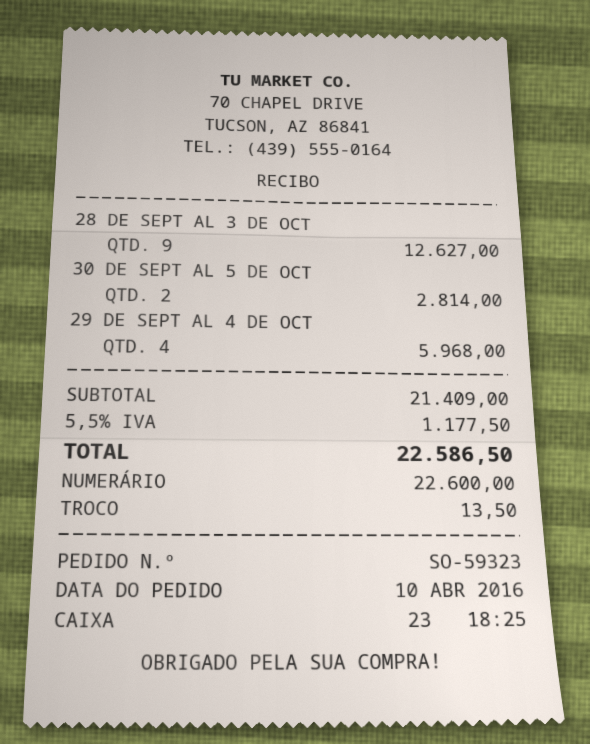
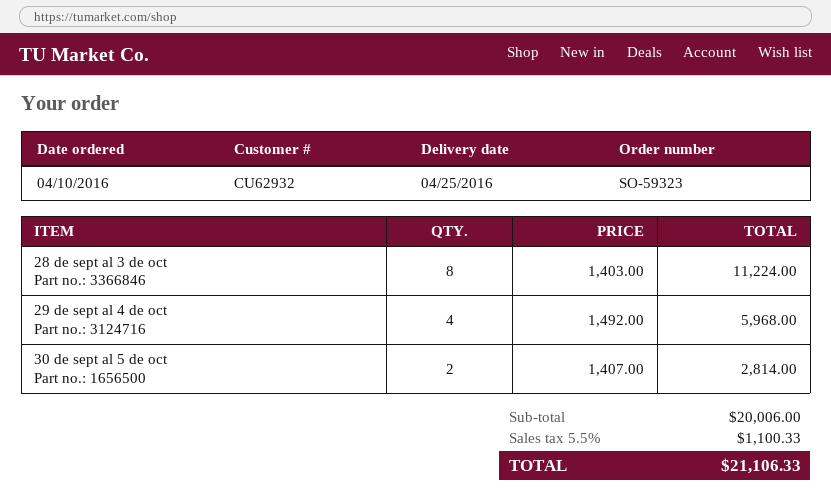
28 DE SEPT AL 3 DE OCT: 9 for 12627.00 -> 8 for 11224.00
subtotal: 21409.00 -> 20006.00
tax: 5.5% = 1177.50 -> 5.5% = 1100.33
total: 22586.50 -> 21106.33

